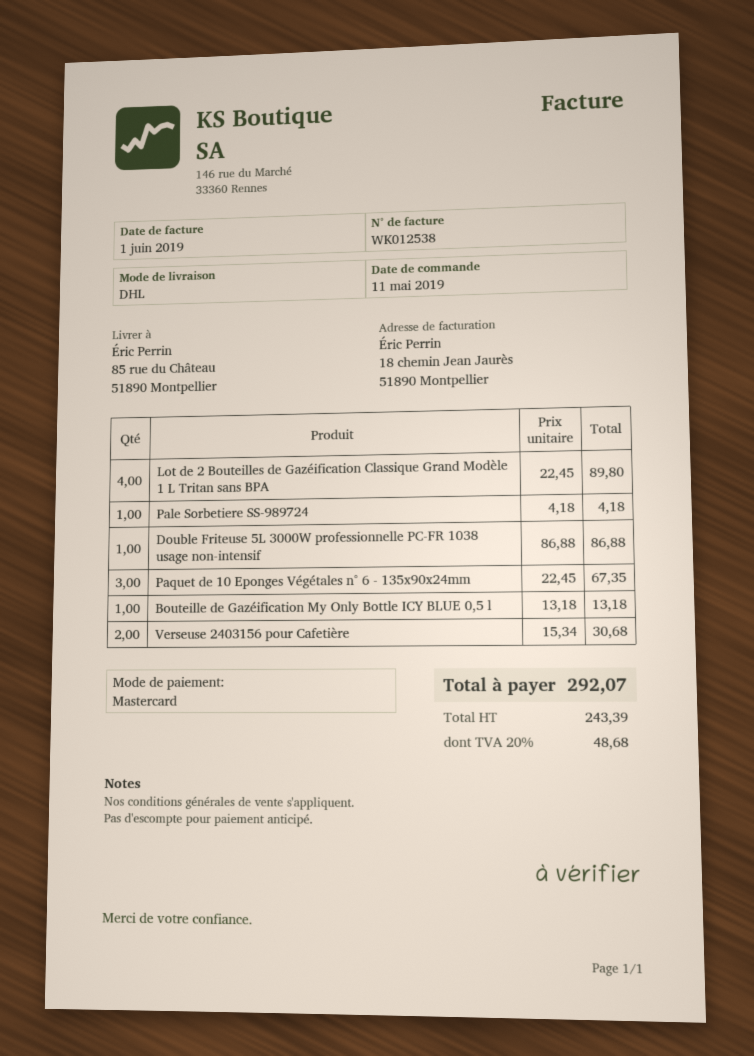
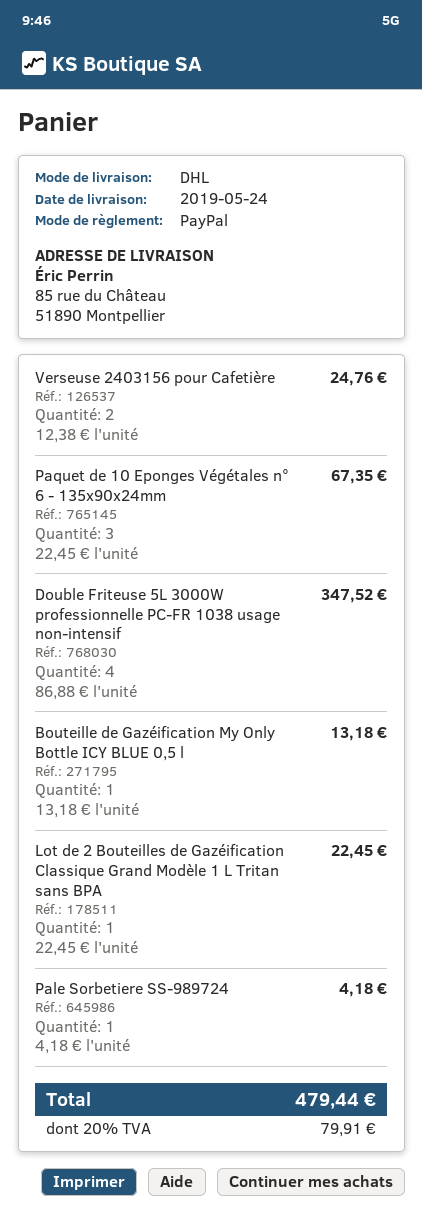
payment method: Mastercard -> PayPal
Lot de 2 Bouteilles de Gazéification Classique Grand Modèle 1 L Tritan sans BPA: 4 x 22.45 = 89.80 -> 1 x 22.45 = 22.45
Double Friteuse 5L 3000W professionnelle PC-FR 1038 usage non-intensif: 1 x 86.88 = 86.88 -> 4 x 86.88 = 347.52
Verseuse 2403156 pour Cafetière: 2 x 15.34 = 30.68 -> 2 x 12.38 = 24.76
tax: 20% = 48.68 -> 20% = 79.91
total: 292.07 -> 479.44

